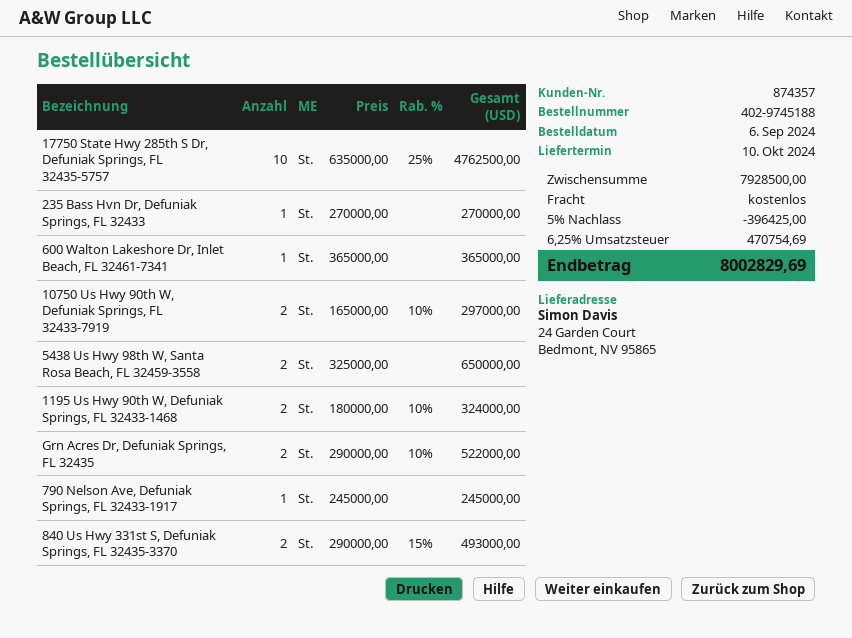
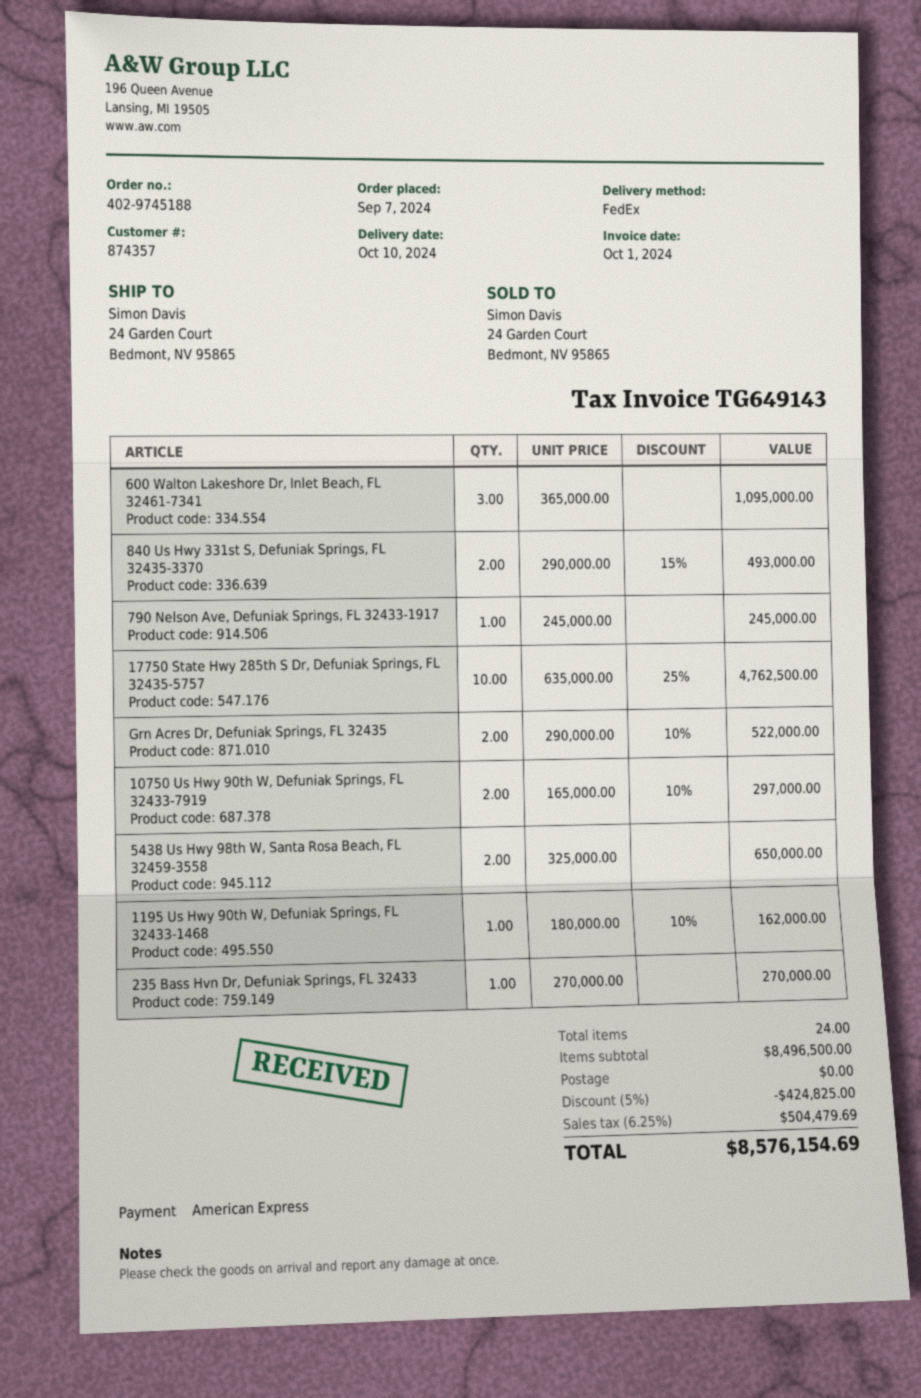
order date: 2024-09-06 -> 2024-09-07
600 Walton Lakeshore Dr, Inlet Beach, FL 32461-7341: 1 x 365000.00 = 365000.00 -> 3 x 365000.00 = 1095000.00
1195 Us Hwy 90th W, Defuniak Springs, FL 32433-1468: 2 x 180000.00 - 10% = 324000.00 -> 1 x 180000.00 - 10% = 162000.00
subtotal: 7928500.00 -> 8496500.00
discount: 5% = 396425.00 -> 5% = 424825.00
tax: 6.25% = 470754.69 -> 6.25% = 504479.69
total: 8002829.69 -> 8576154.69

